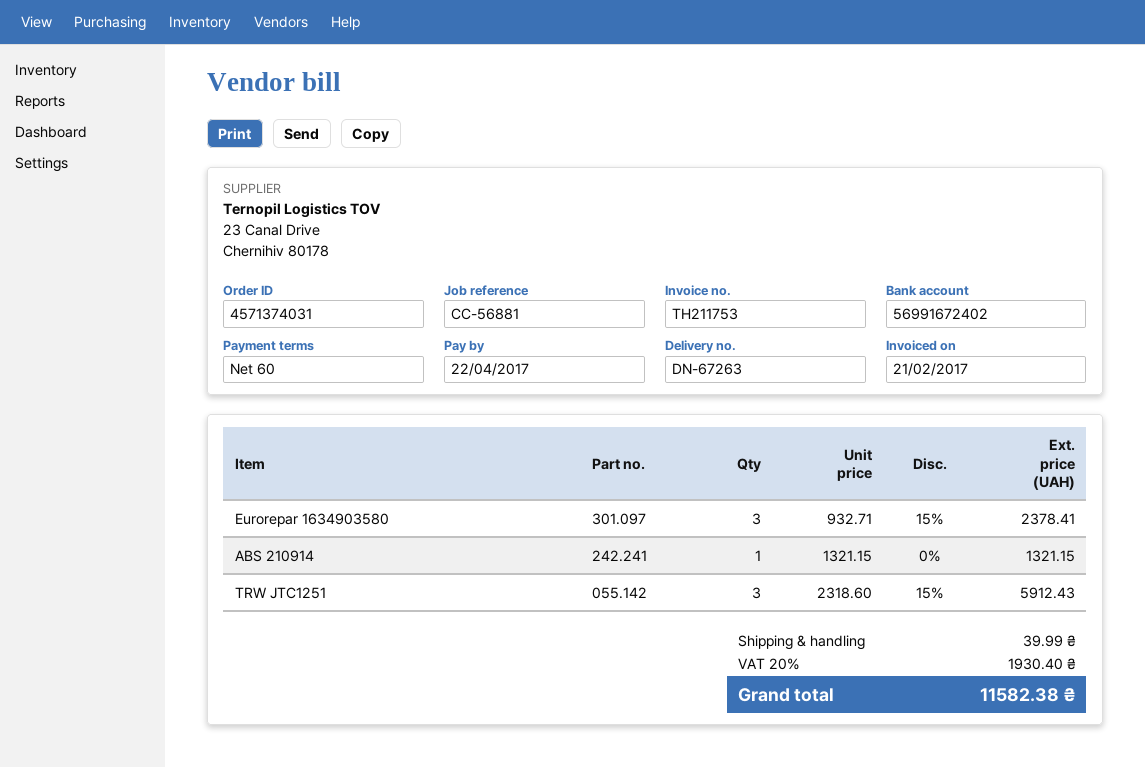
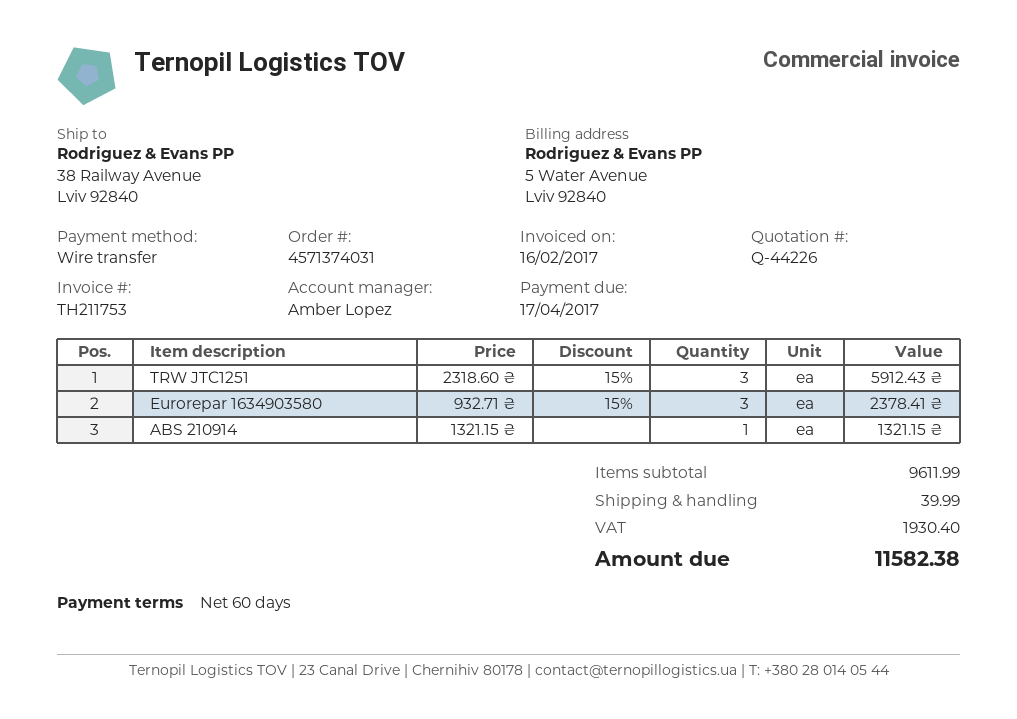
invoice date: 2017-02-21 -> 2017-02-16
due date: 2017-04-22 -> 2017-04-17

